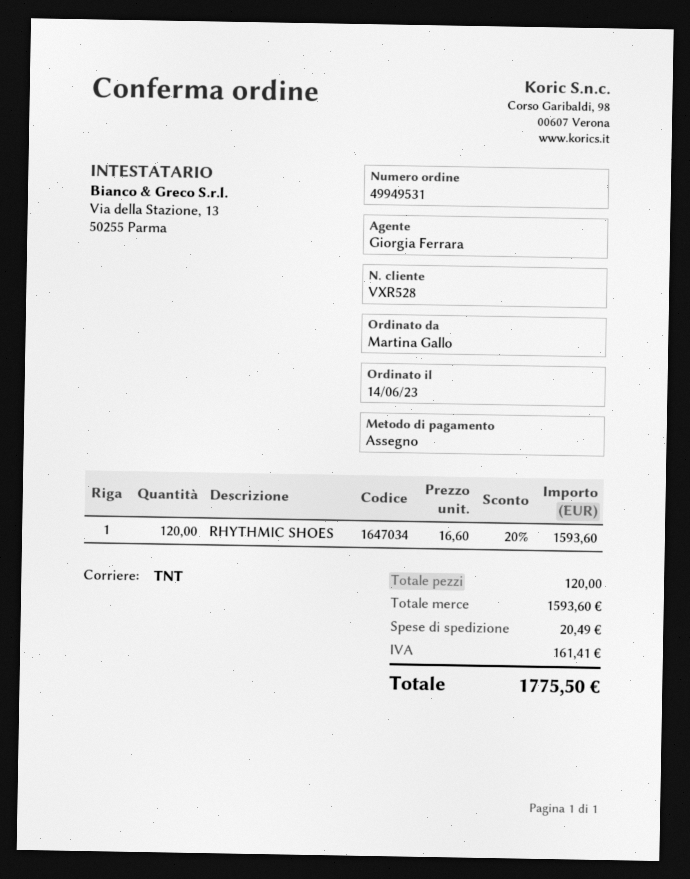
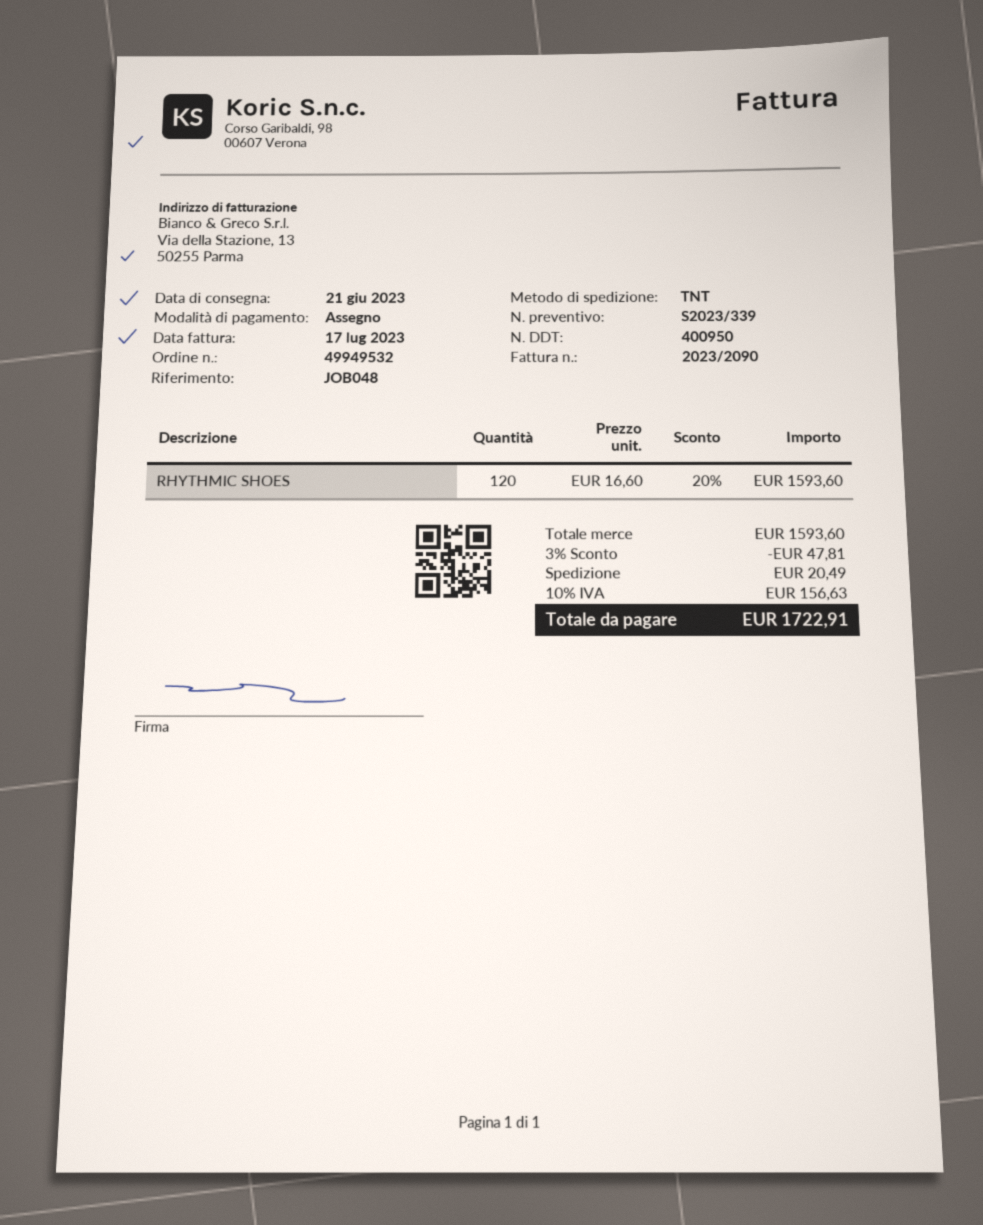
order number: 49949531 -> 49949532
discount: none -> 3% = 47.81
tax: 161.41 -> 156.63
total: 1775.50 -> 1722.91

